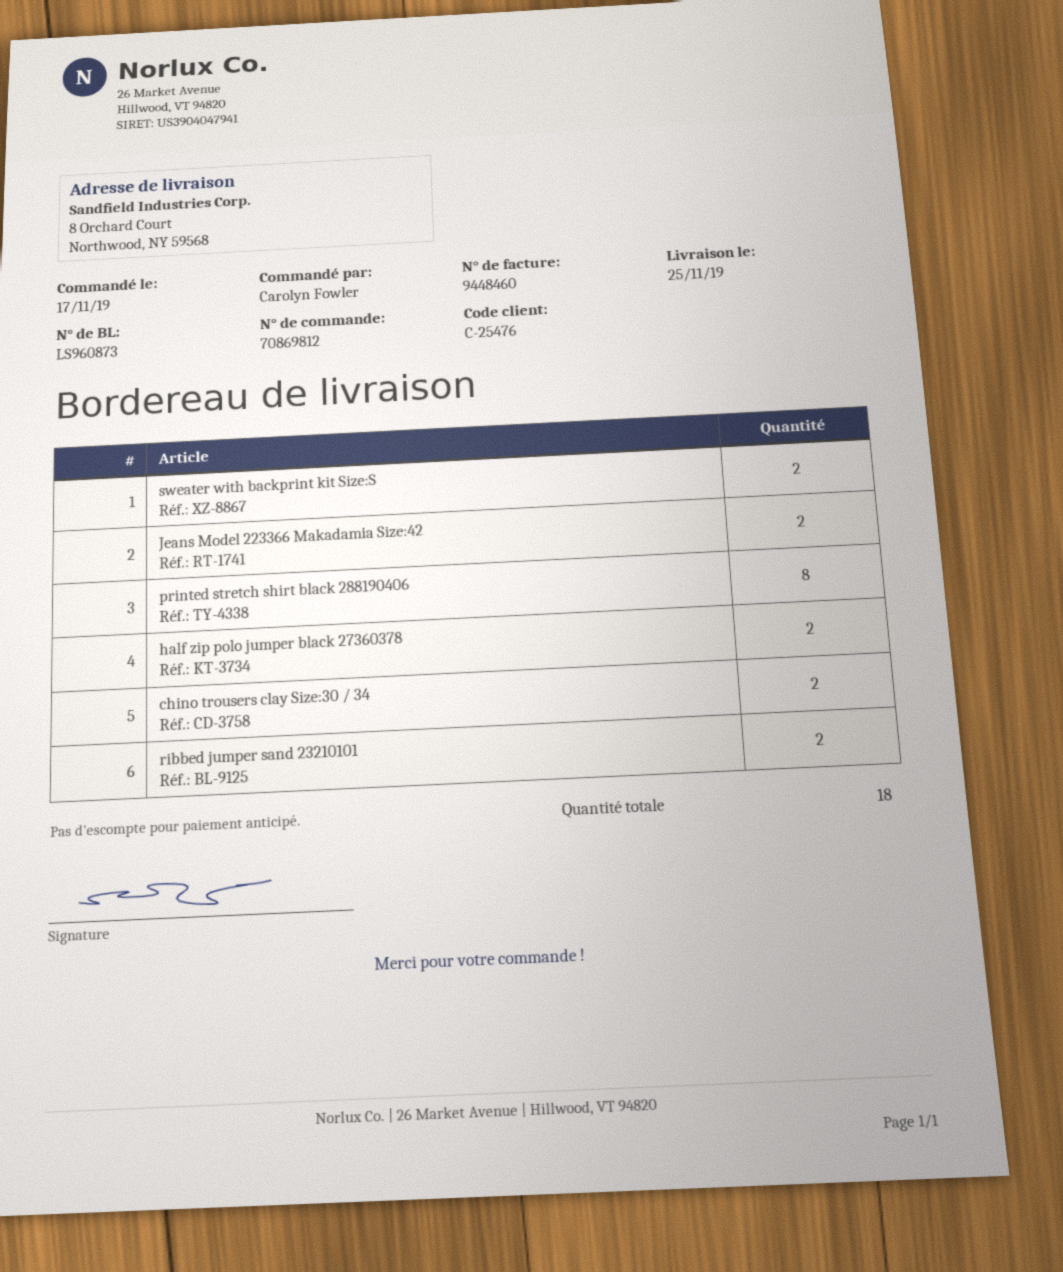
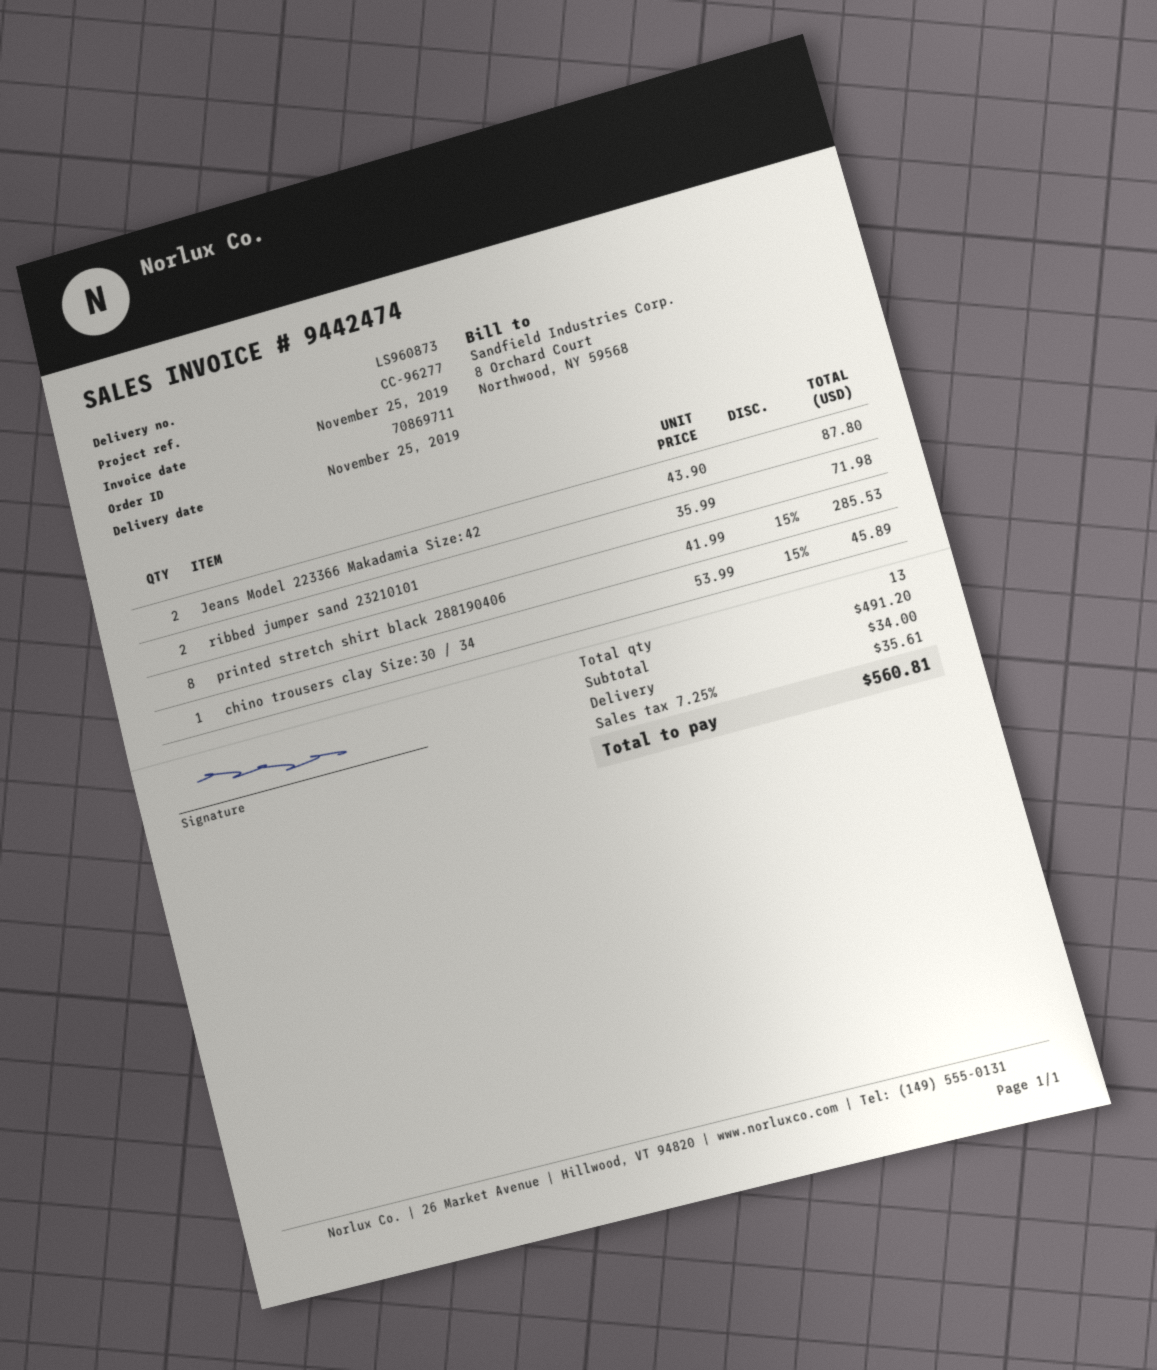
order number: 70869812 -> 70869711
invoice number: 9448460 -> 9442474
sweater with backprint kit Size:S: 2 -> none
half zip polo jumper black 27360378: 2 -> none
chino trousers clay Size:30 / 34: 2 -> 1
total quantity: 18 -> 13

